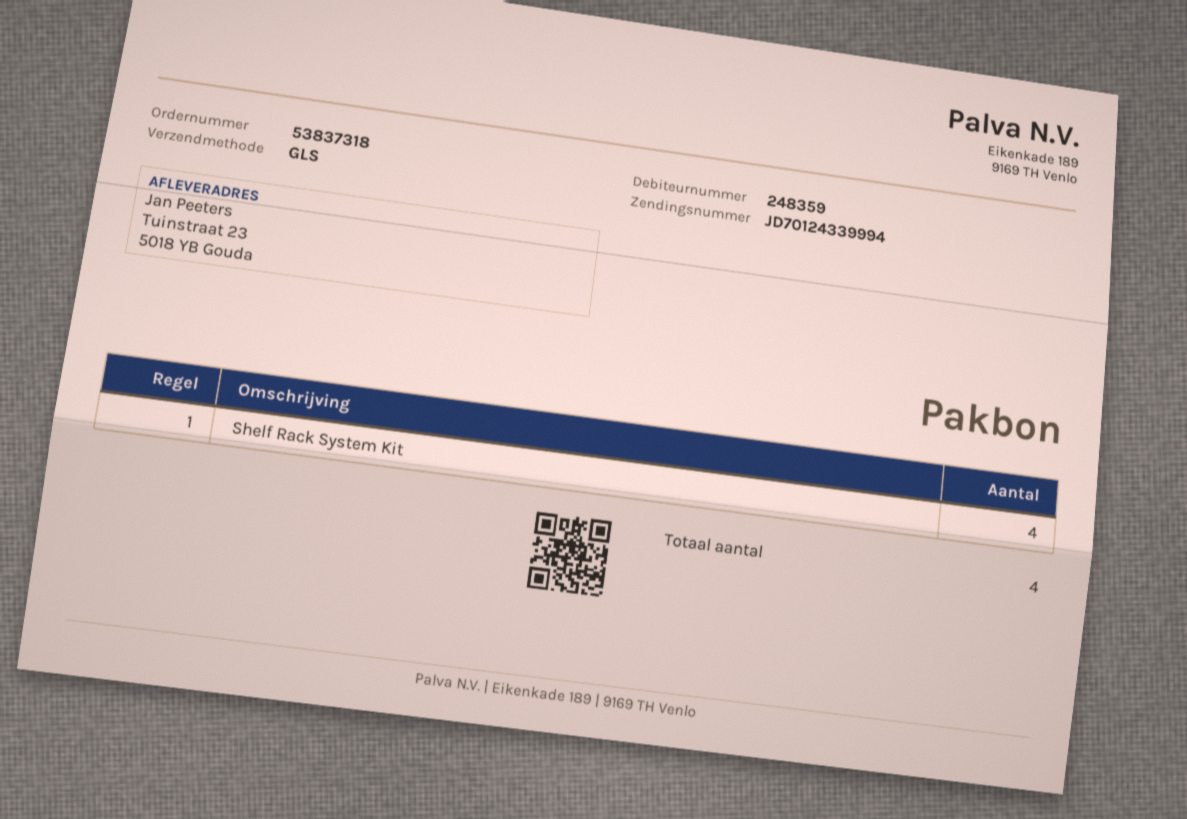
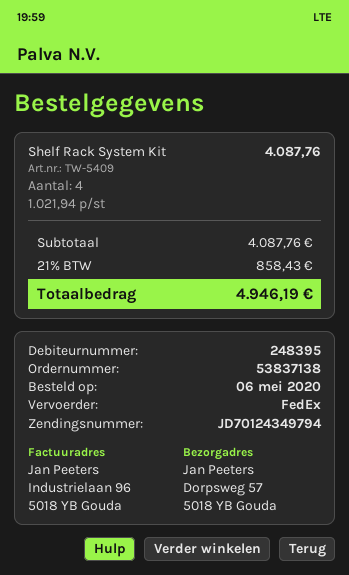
order number: 53837318 -> 53837138
customer number: 248359 -> 248395
shipping method: GLS -> FedEx
tracking number: JD70124339994 -> JD70124349794
ship to: Tuinstraat 23, 5018 YB Gouda -> Dorpsweg 57, 5018 YB Gouda

